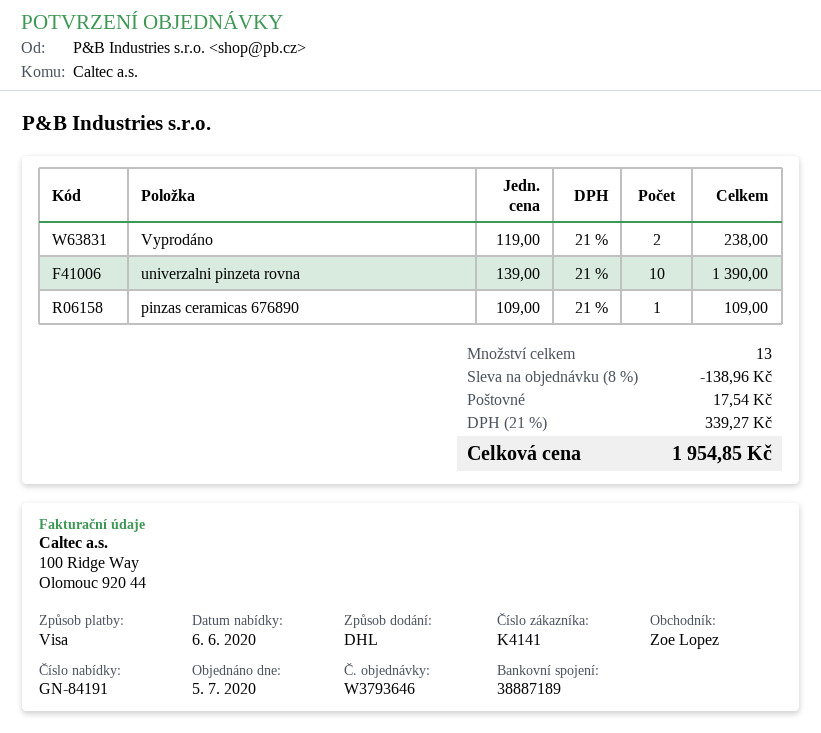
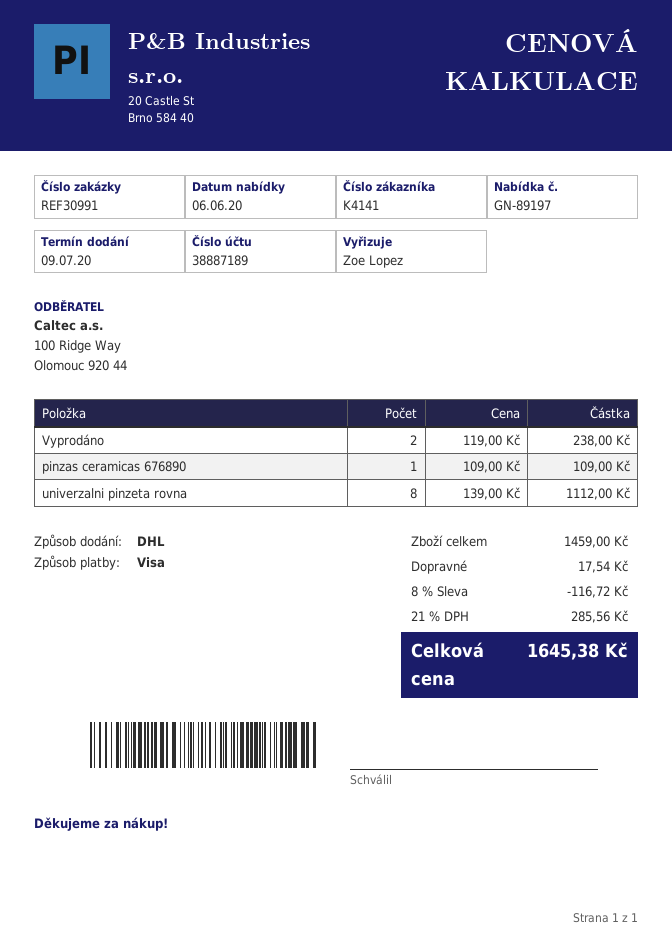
quote number: GN-84191 -> GN-89197
univerzalni pinzeta rovna: 10 x 139.00 = 1390.00 -> 8 x 139.00 = 1112.00
discount: 8% = 138.96 -> 8% = 116.72
tax: 21% = 339.27 -> 21% = 285.56
total: 1954.85 -> 1645.38

